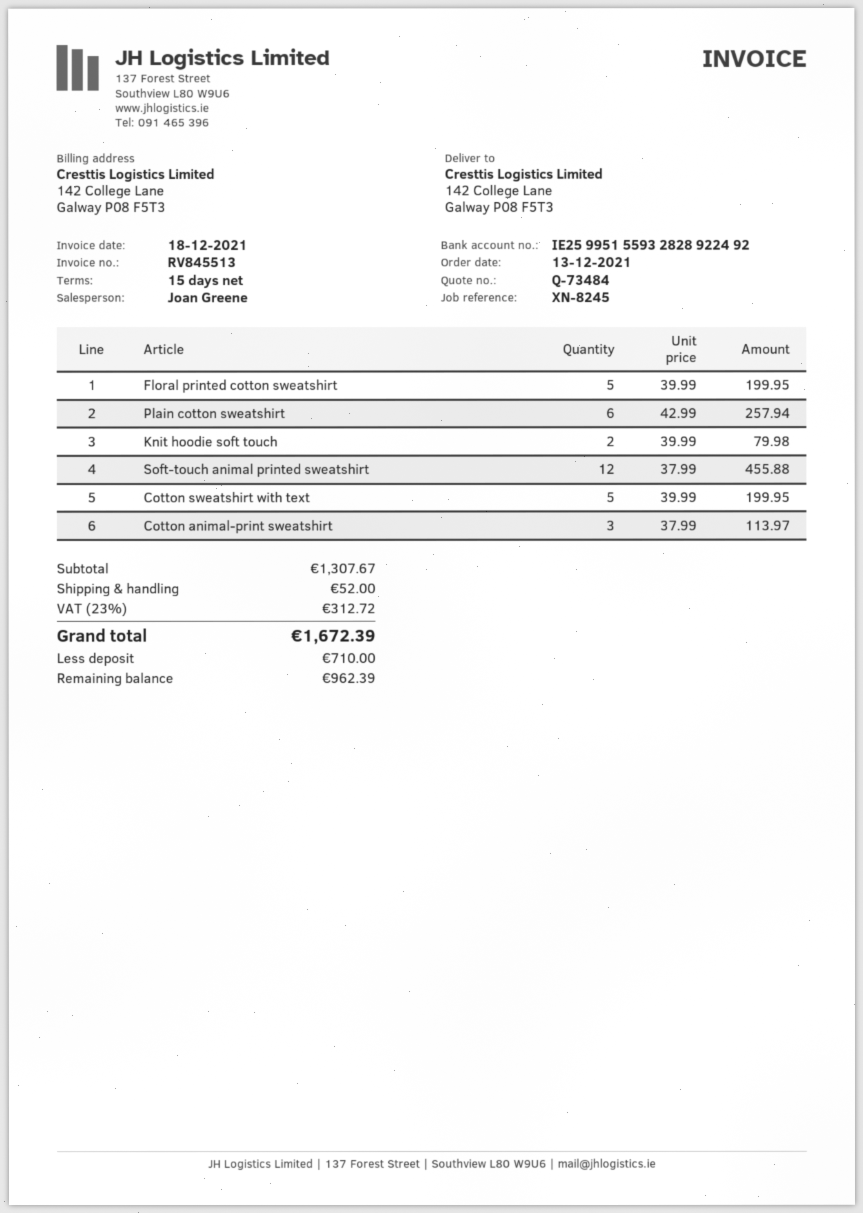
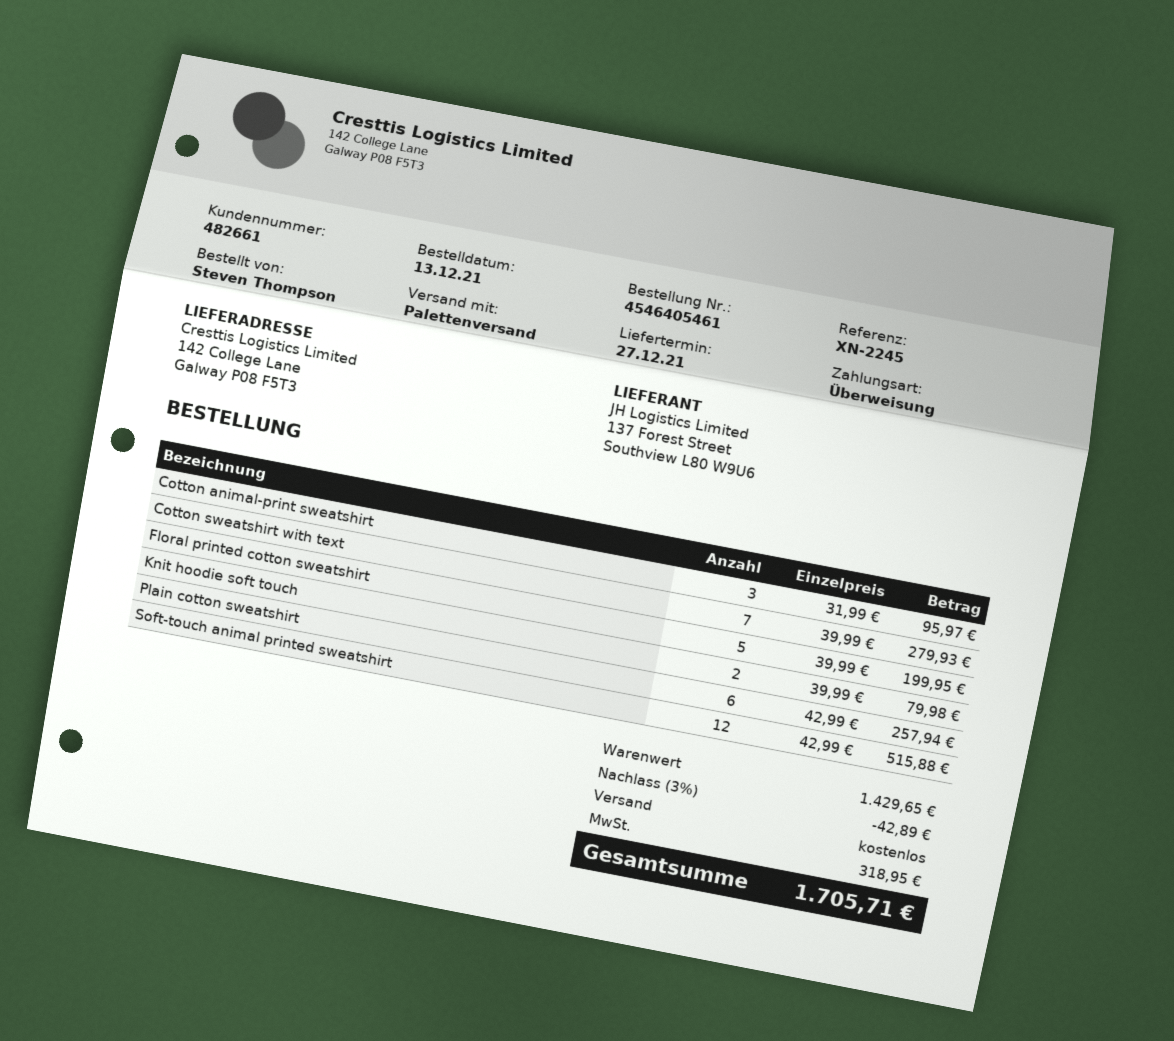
reference: XN-8245 -> XN-2245
Soft-touch animal printed sweatshirt: 12 x 37.99 = 455.88 -> 12 x 42.99 = 515.88
Cotton sweatshirt with text: 5 x 39.99 = 199.95 -> 7 x 39.99 = 279.93
Cotton animal-print sweatshirt: 3 x 37.99 = 113.97 -> 3 x 31.99 = 95.97
subtotal: 1307.67 -> 1429.65
discount: none -> 3% = 42.89
shipping: 52.00 -> 0.00
tax: 312.72 -> 318.95
total: 1672.39 -> 1705.71

